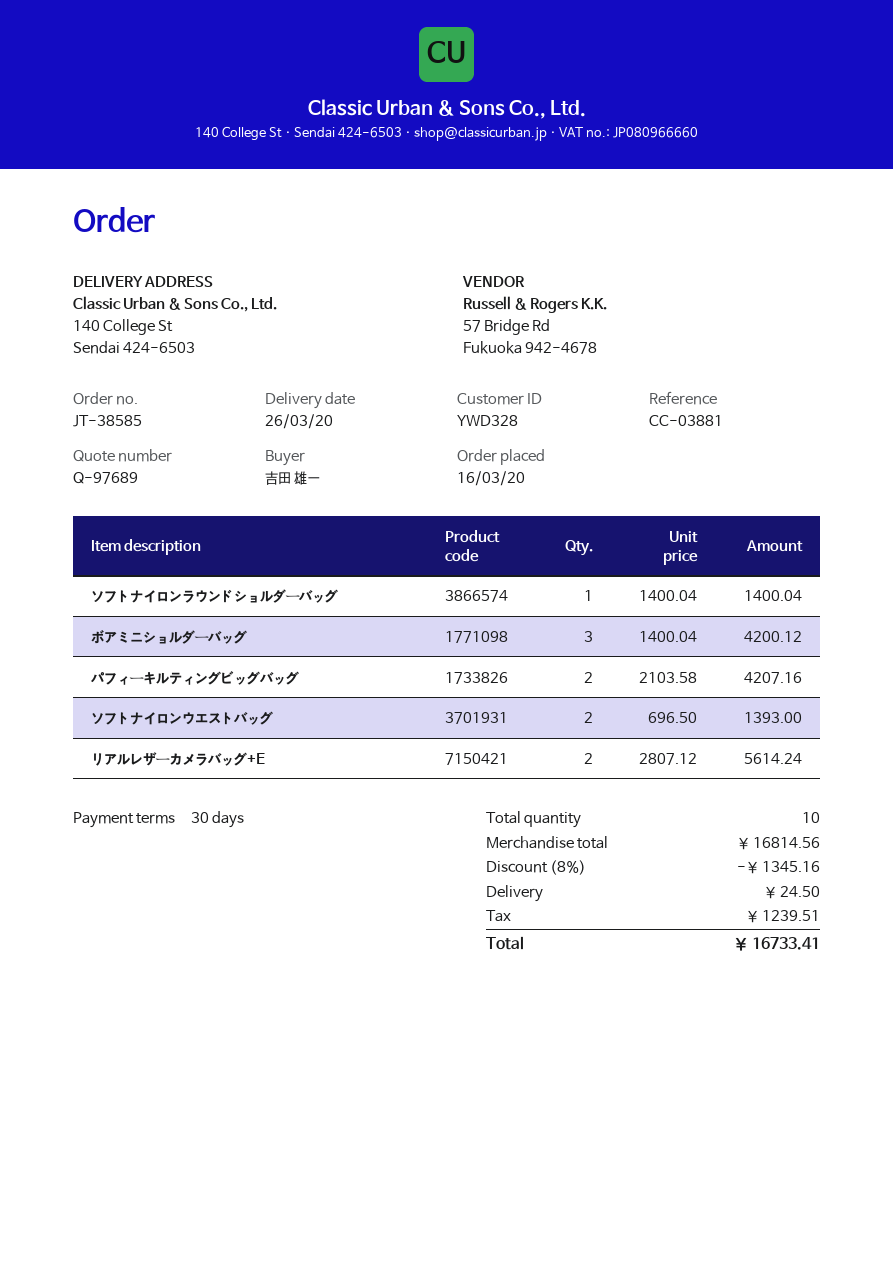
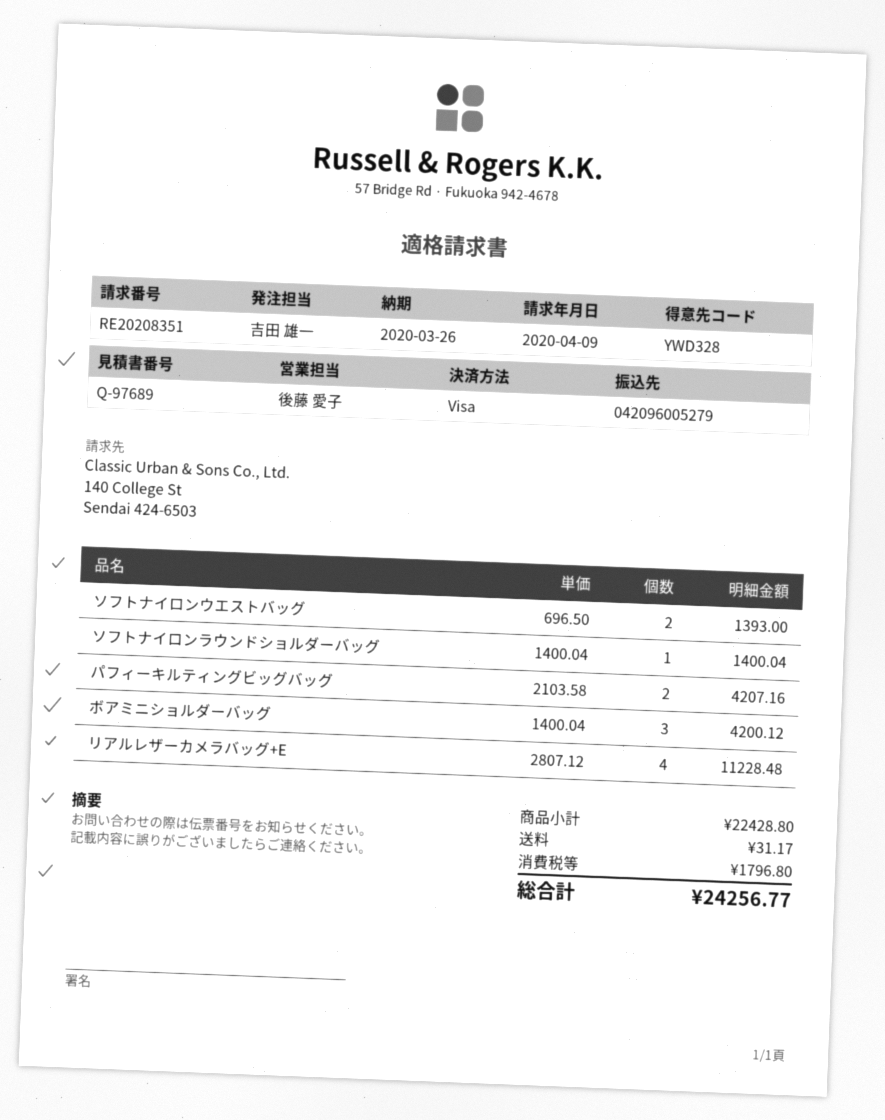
リアルレザーカメラバッグ+E: 2 x 2807.12 = 5614.24 -> 4 x 2807.12 = 11228.48
subtotal: 16814.56 -> 22428.80
discount: 8% = 1345.16 -> none
shipping: 24.50 -> 31.17
tax: 1239.51 -> 1796.80
total: 16733.41 -> 24256.77

